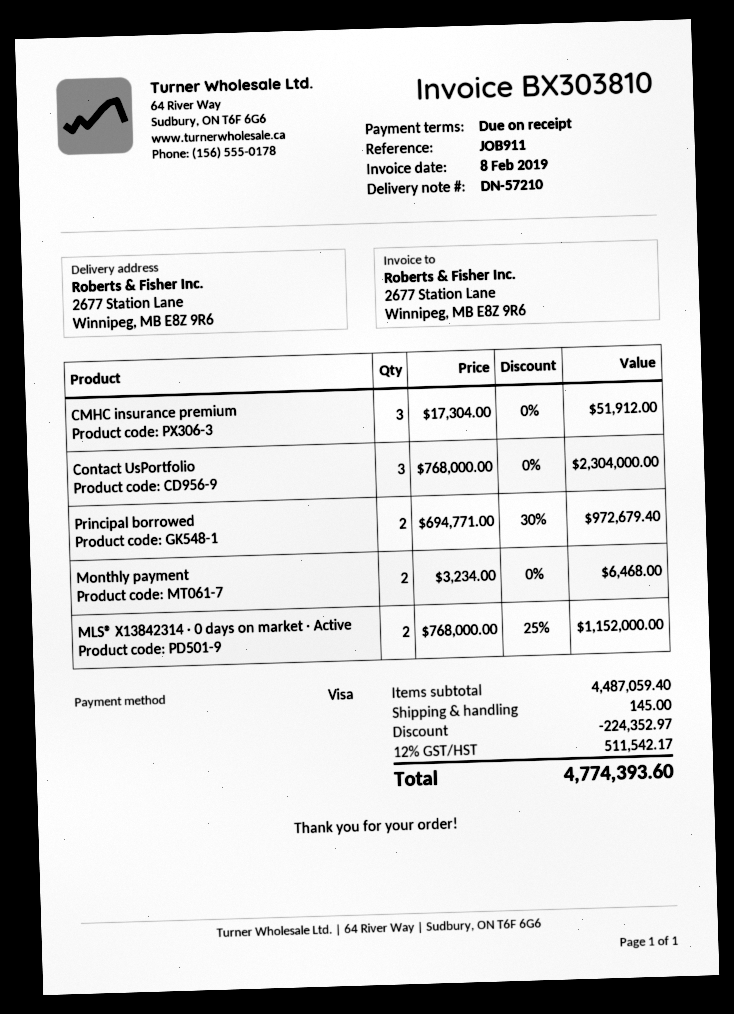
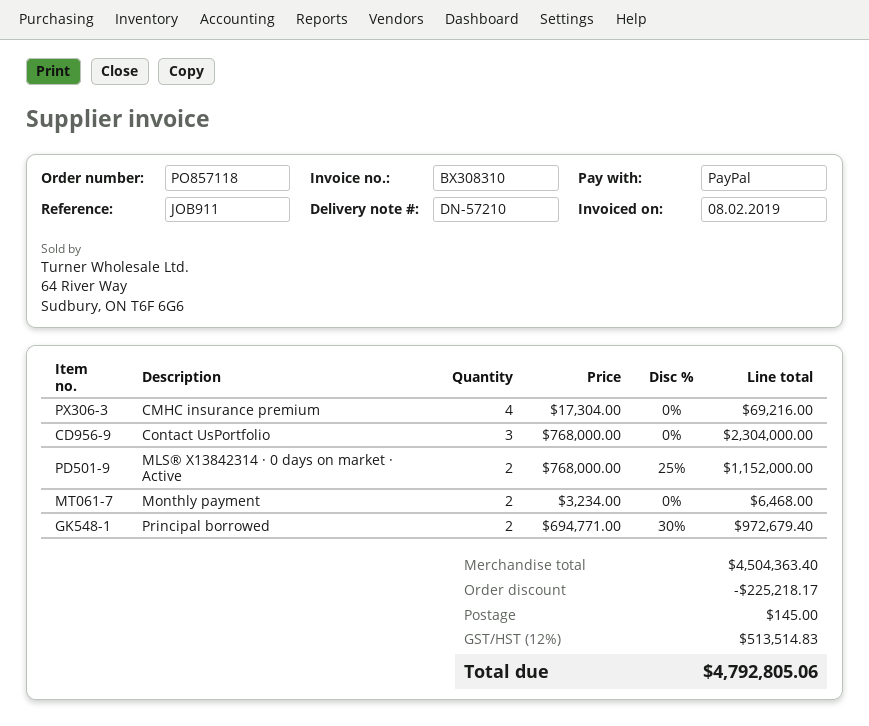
invoice number: BX303810 -> BX308310
payment method: Visa -> PayPal
CMHC insurance premium: 3 x 17304.00 = 51912.00 -> 4 x 17304.00 = 69216.00
subtotal: 4487059.40 -> 4504363.40
discount: 224352.97 -> 225218.17
tax: 12% = 511542.17 -> 12% = 513514.83
total: 4774393.60 -> 4792805.06

